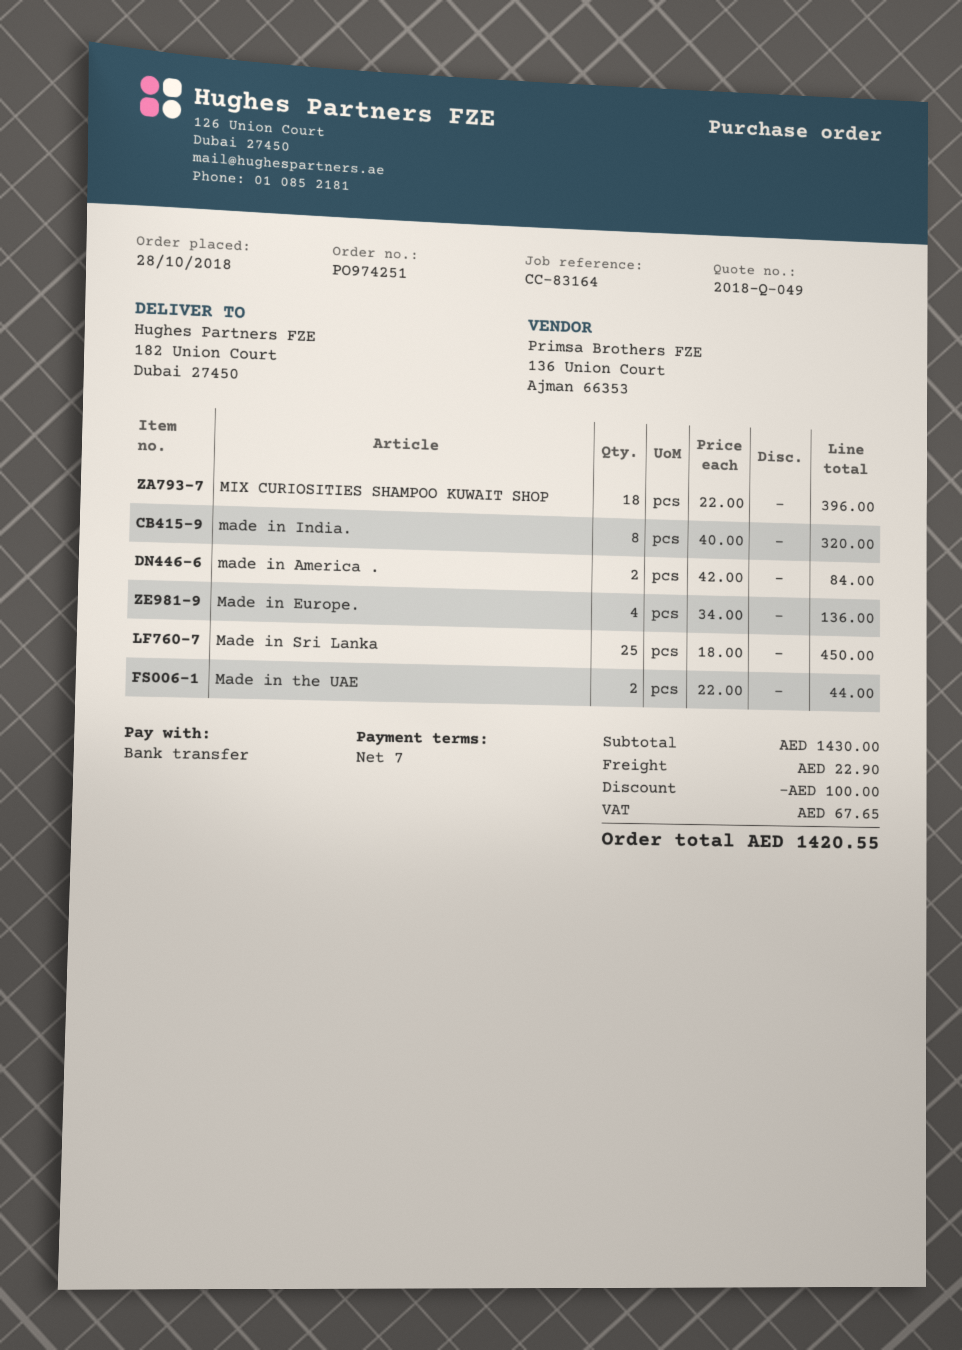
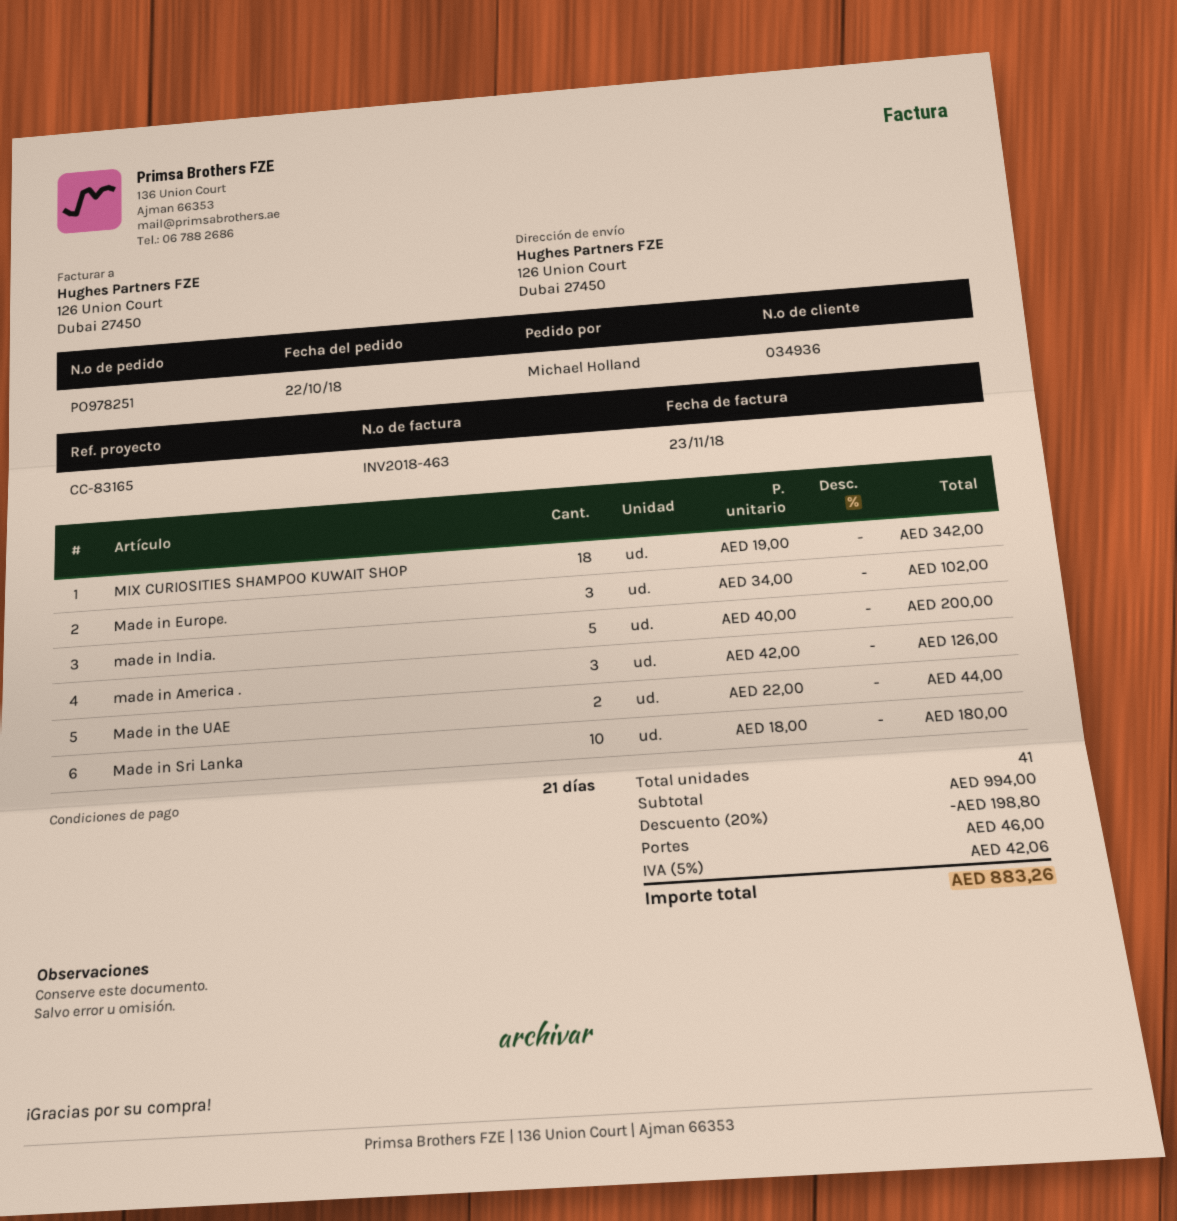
order number: PO974251 -> PO978251
order date: 2018-10-28 -> 2018-10-22
payment terms: 7 days -> 21 days
reference: CC-83164 -> CC-83165
ship to: 182 Union Court, Dubai 27450 -> 126 Union Court, Dubai 27450
MIX CURIOSITIES SHAMPOO KUWAIT SHOP: 18 x 22.00 = 396.00 -> 18 x 19.00 = 342.00
made in India.: 8 x 40.00 = 320.00 -> 5 x 40.00 = 200.00
made in America .: 2 x 42.00 = 84.00 -> 3 x 42.00 = 126.00
Made in Europe.: 4 x 34.00 = 136.00 -> 3 x 34.00 = 102.00
Made in Sri Lanka: 25 x 18.00 = 450.00 -> 10 x 18.00 = 180.00
subtotal: 1430.00 -> 994.00
discount: 100.00 -> 198.80
shipping: 22.90 -> 46.00
tax: 67.65 -> 42.06
total: 1420.55 -> 883.26

